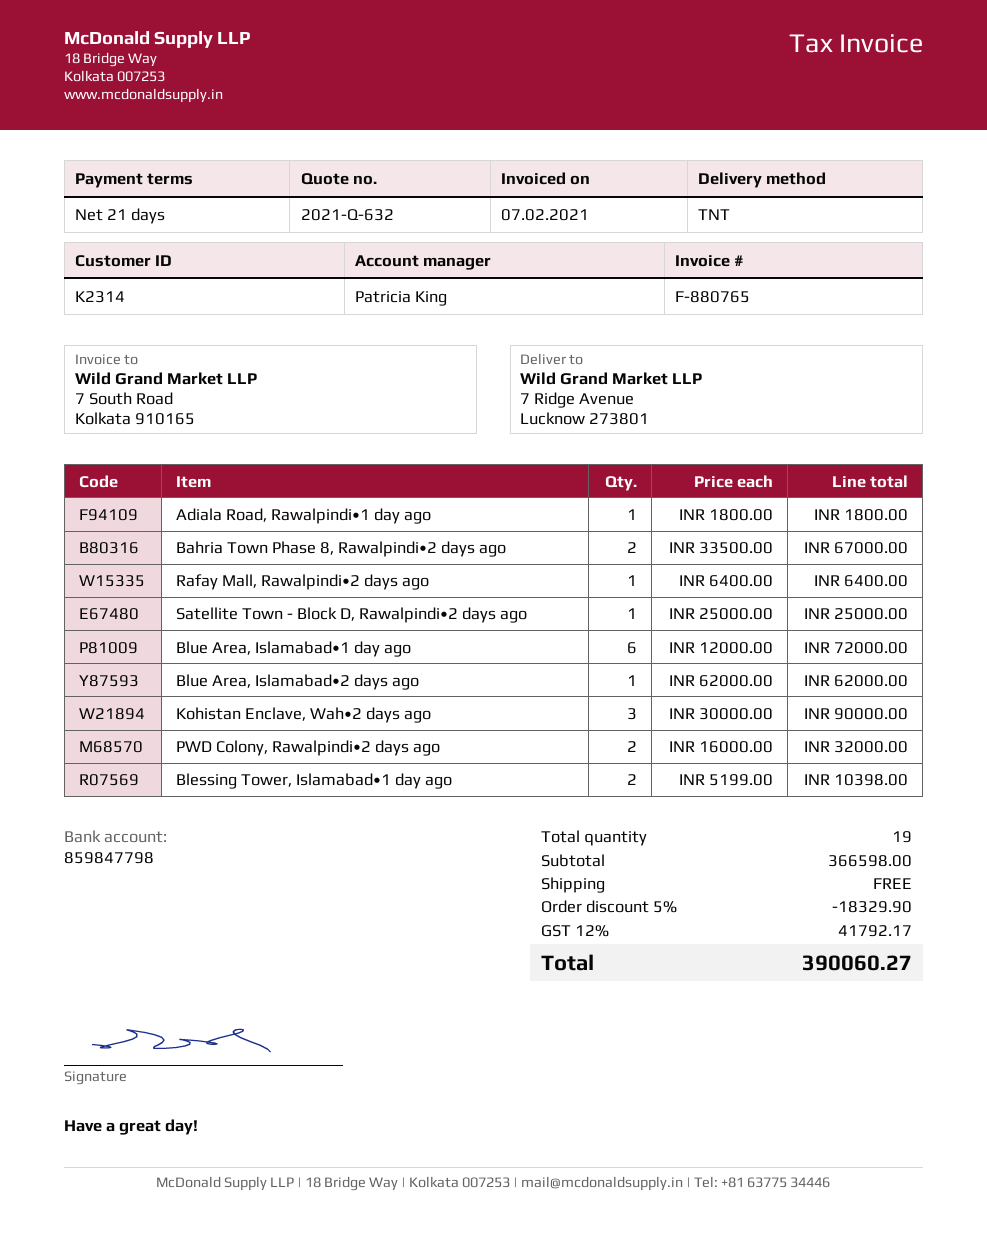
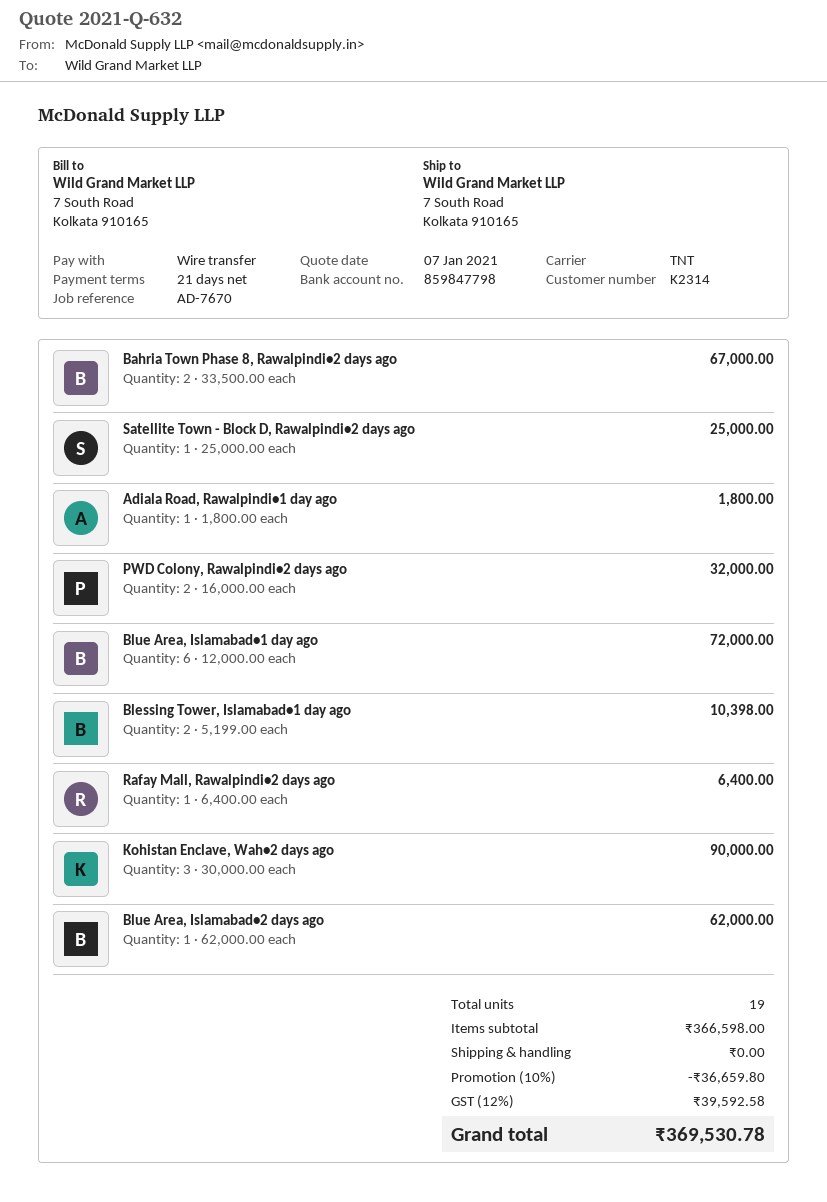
ship to: 7 Ridge Avenue, Lucknow 273801 -> 7 South Road, Kolkata 910165
discount: 5% = 18329.90 -> 10% = 36659.80
tax: 12% = 41792.17 -> 12% = 39592.58
total: 390060.27 -> 369530.78

